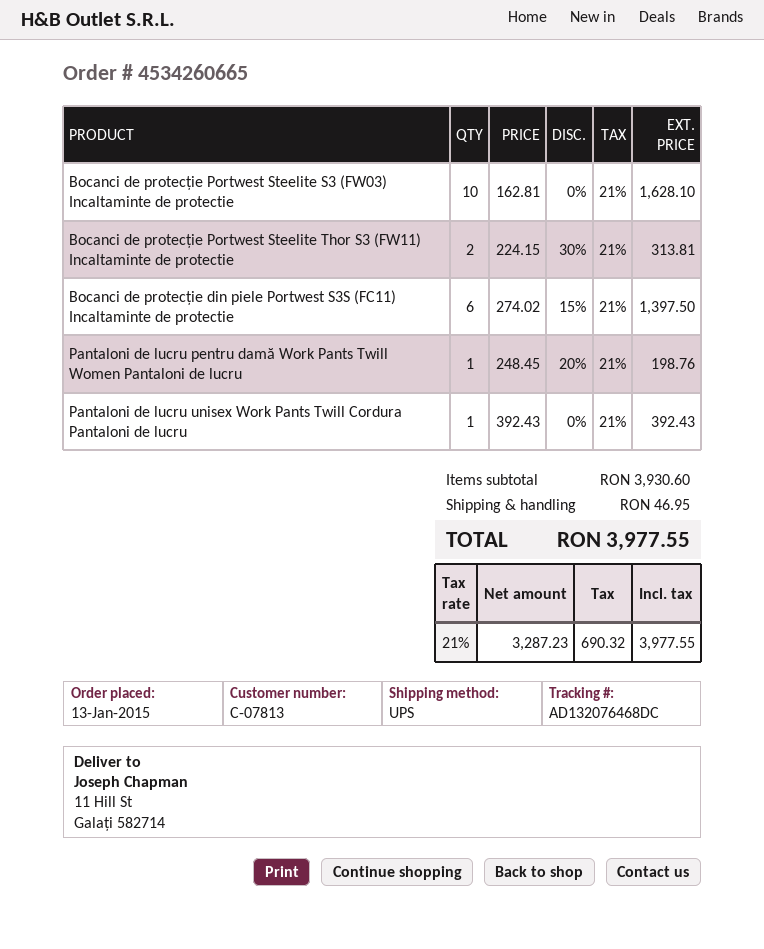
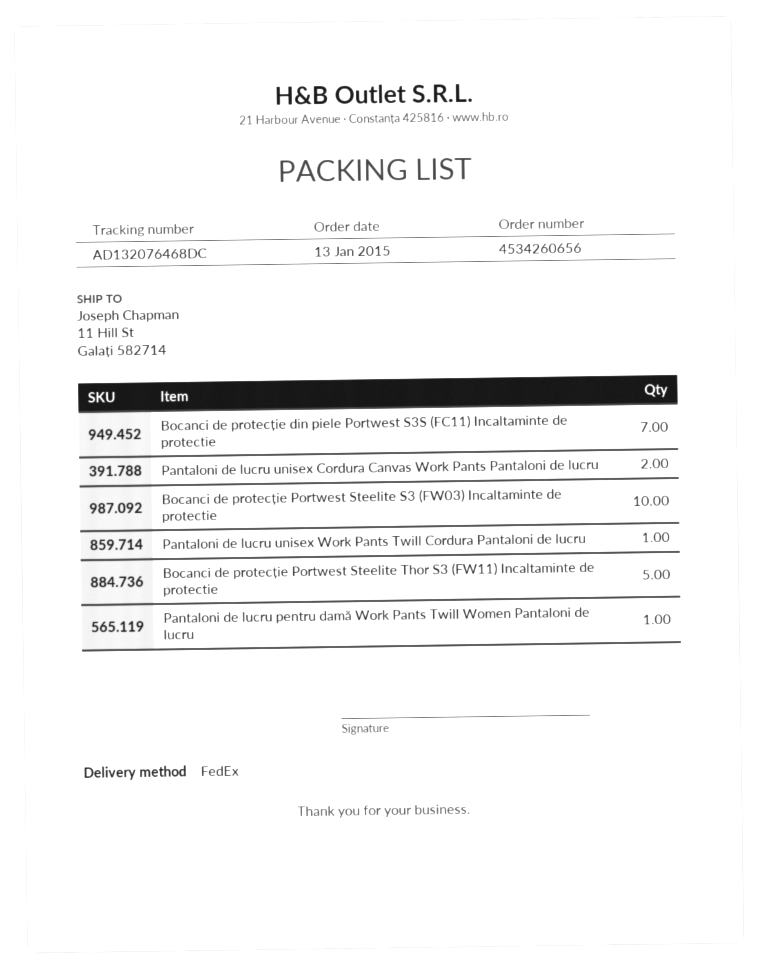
order number: 4534260665 -> 4534260656
shipping method: UPS -> FedEx
Bocanci de protecție Portwest Steelite Thor S3 (FW11) Incaltaminte de protectie: 2 -> 5
Bocanci de protecție din piele Portwest S3S (FC11) Incaltaminte de protectie: 6 -> 7
Pantaloni de lucru unisex Cordura Canvas Work Pants Pantaloni de lucru: none -> 2

